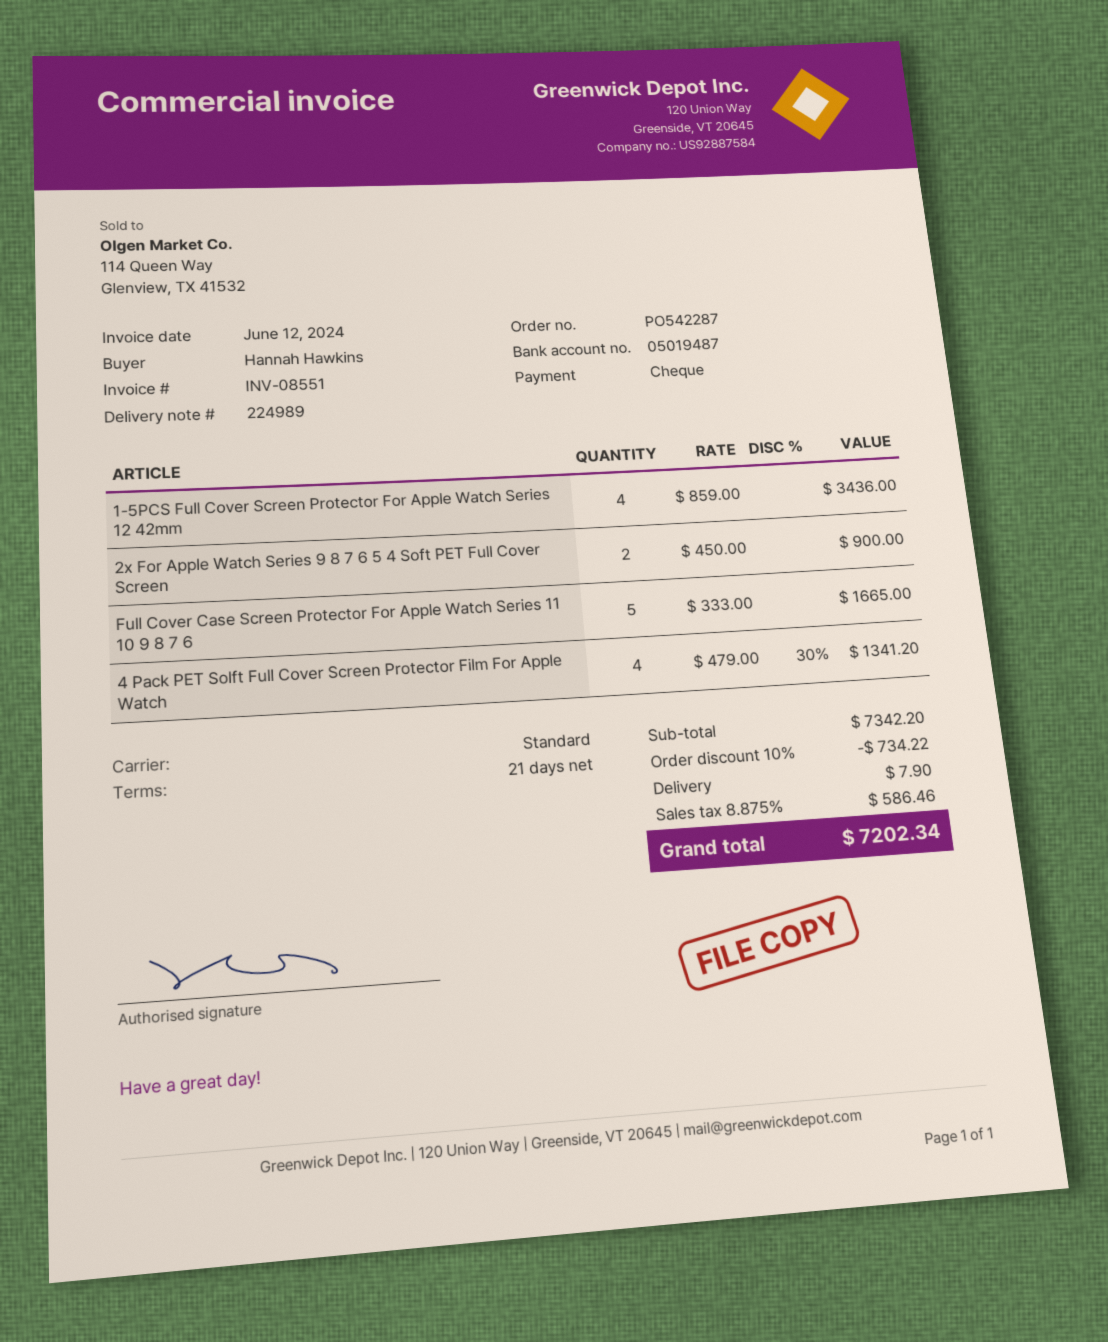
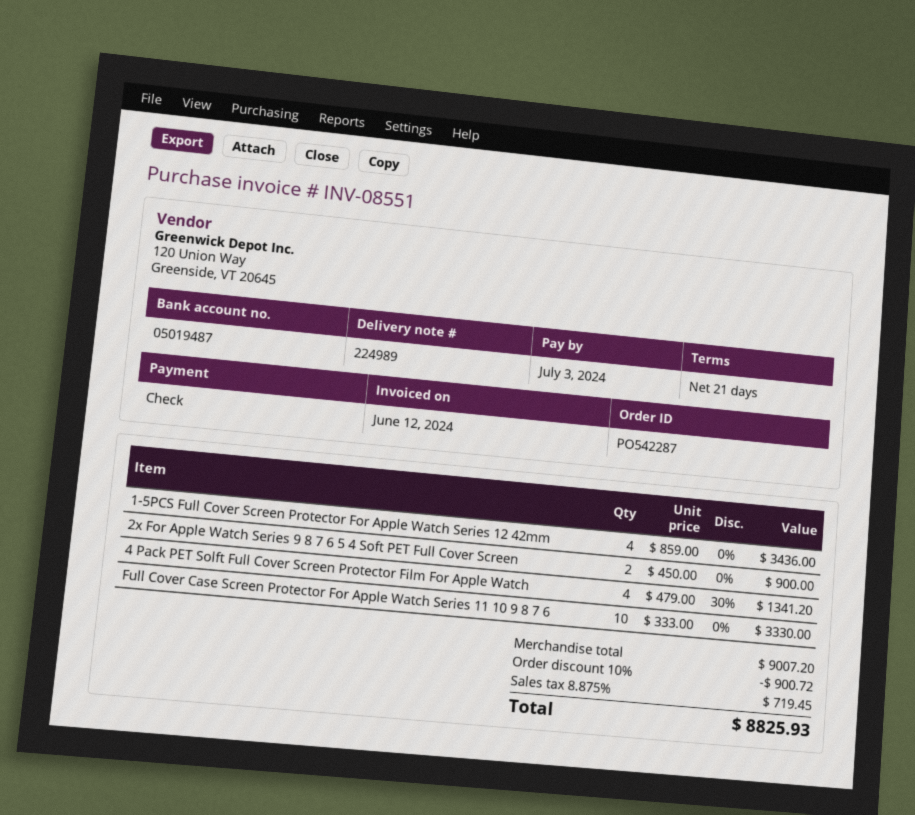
Full Cover Case Screen Protector For Apple Watch Series 11 10 9 8 7 6: 5 x 333.00 = 1665.00 -> 10 x 333.00 = 3330.00
subtotal: 7342.20 -> 9007.20
discount: 10% = 734.22 -> 10% = 900.72
shipping: 7.90 -> none
tax: 8.875% = 586.46 -> 8.875% = 719.45
total: 7202.34 -> 8825.93

